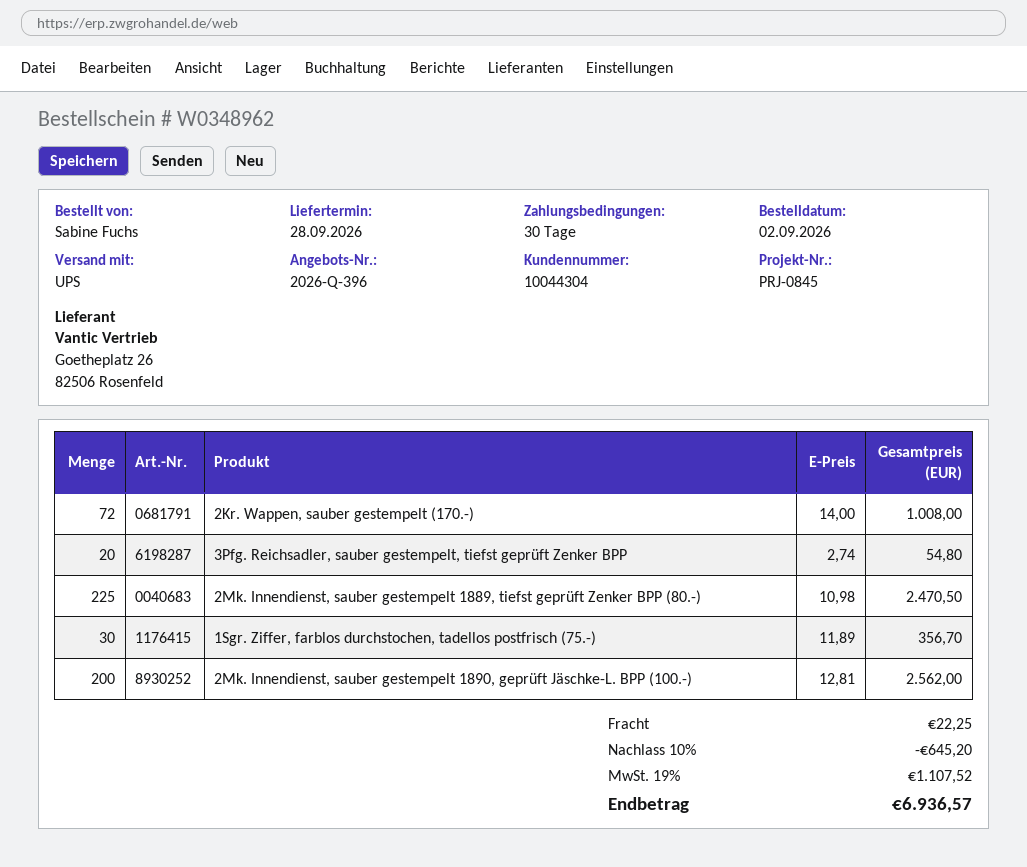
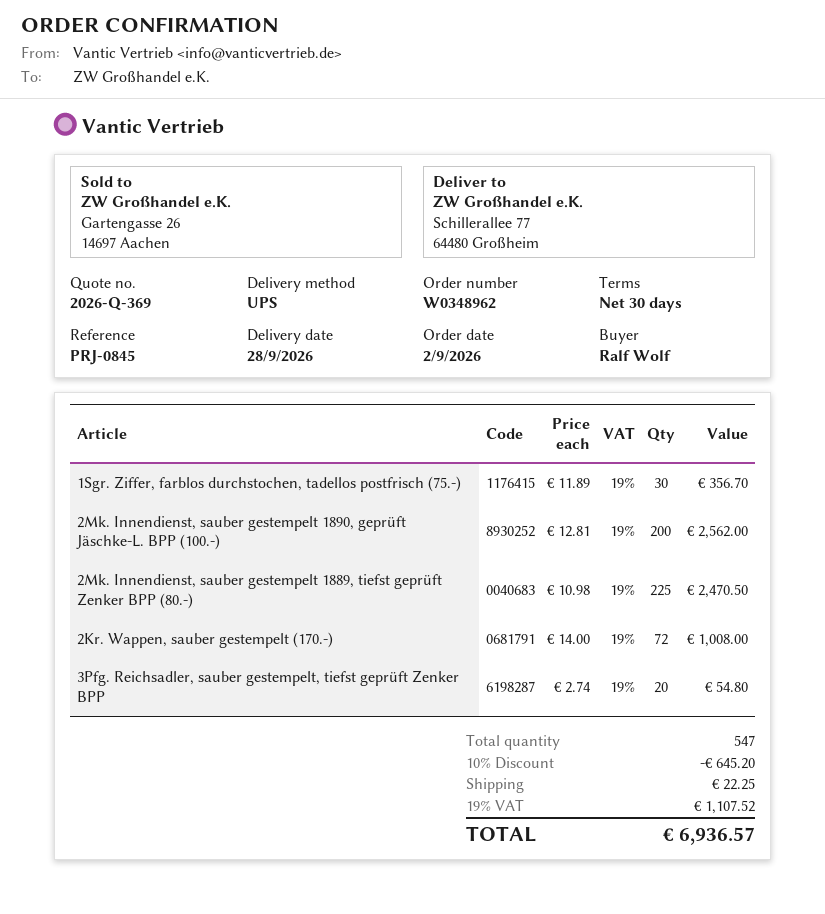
quote number: 2026-Q-396 -> 2026-Q-369
ordered by: Sabine Fuchs -> Ralf Wolf

